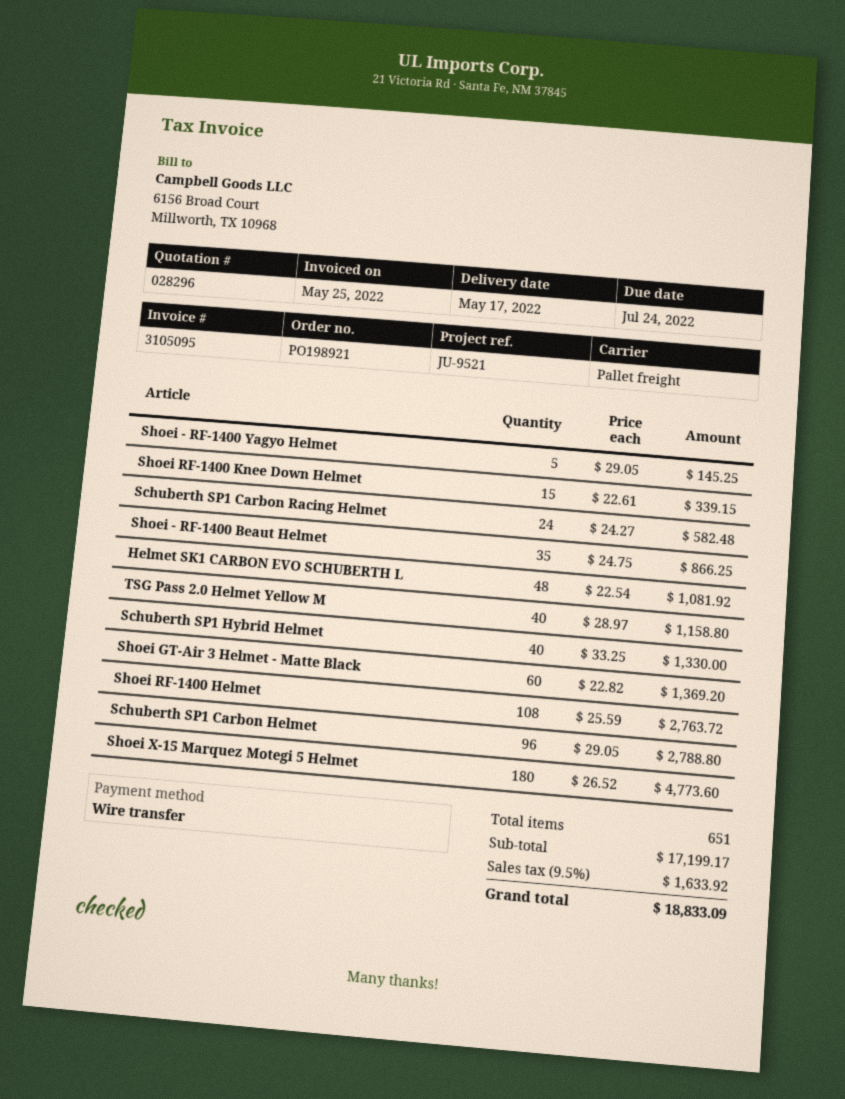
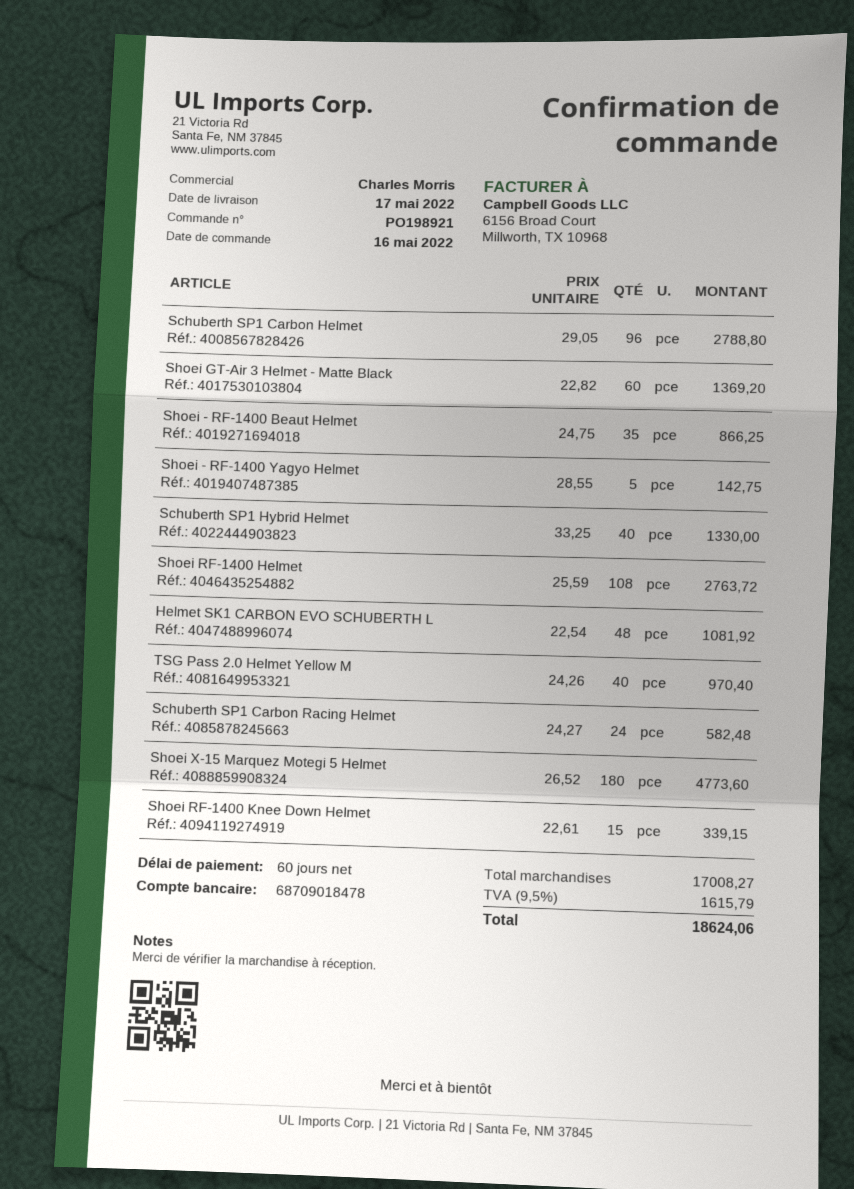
Shoei - RF-1400 Yagyo Helmet: 5 x 29.05 = 145.25 -> 5 x 28.55 = 142.75
TSG Pass 2.0 Helmet Yellow M: 40 x 28.97 = 1158.80 -> 40 x 24.26 = 970.40
subtotal: 17199.17 -> 17008.27
tax: 9.5% = 1633.92 -> 9.5% = 1615.79
total: 18833.09 -> 18624.06

